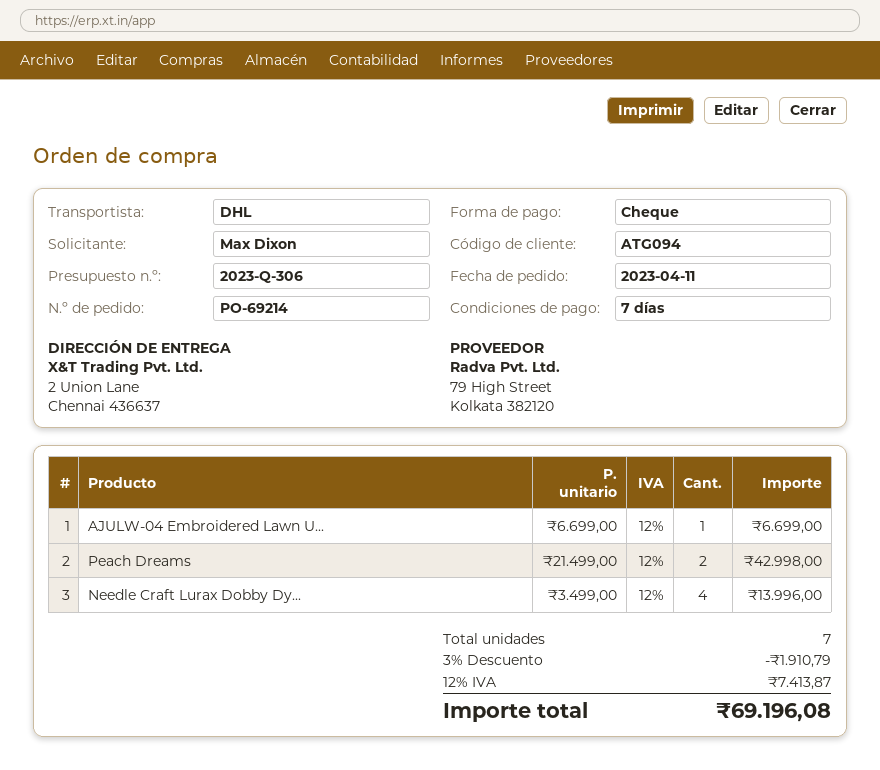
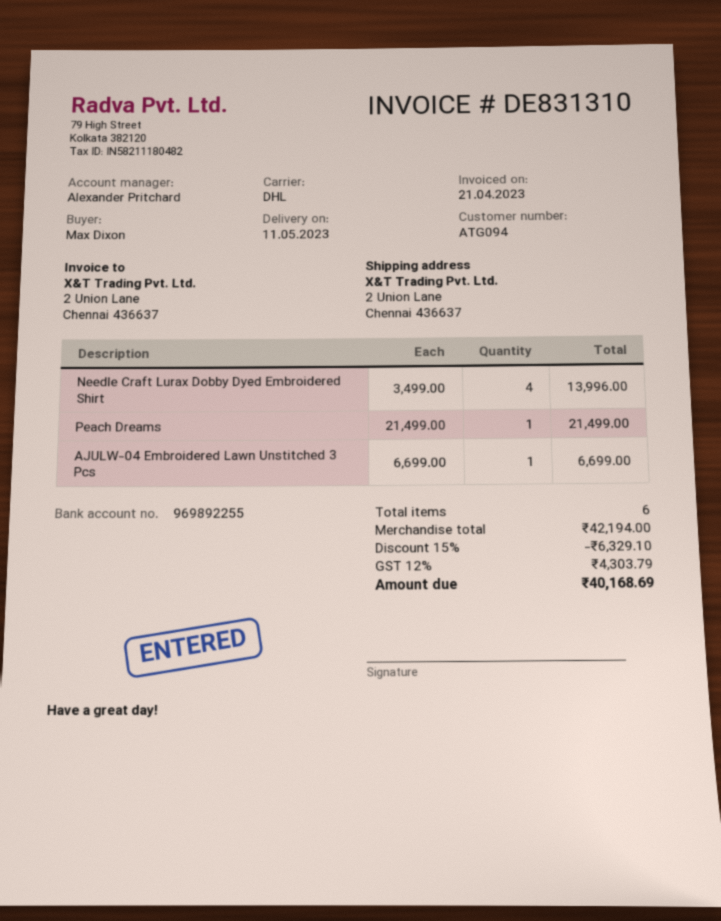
Peach Dreams: 2 x 21499.00 = 42998.00 -> 1 x 21499.00 = 21499.00
total quantity: 7 -> 6
discount: 3% = 1910.79 -> 15% = 6329.10
tax: 12% = 7413.87 -> 12% = 4303.79
total: 69196.08 -> 40168.69

